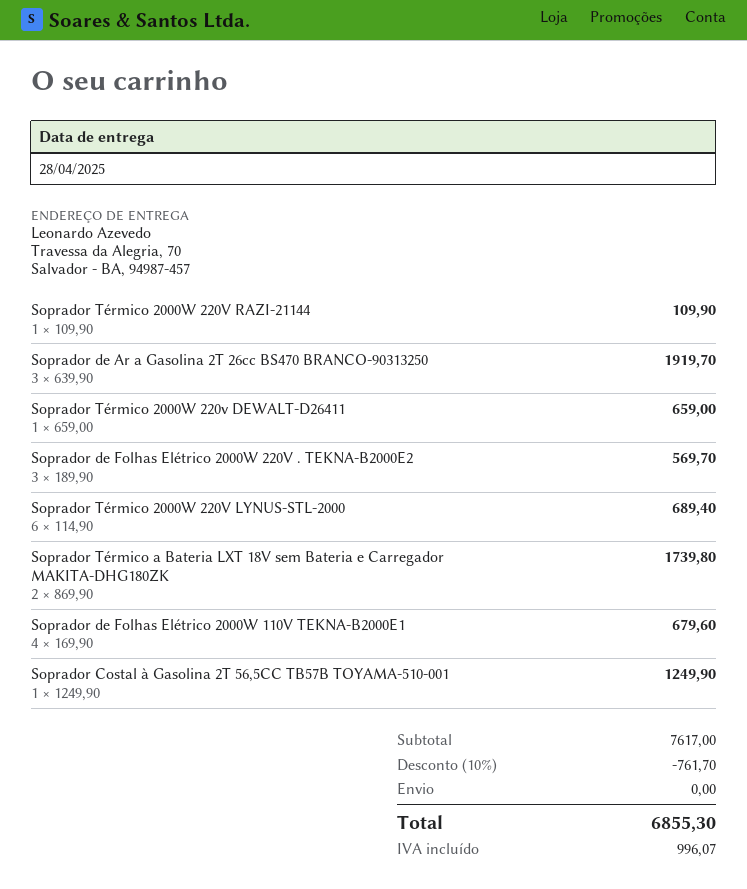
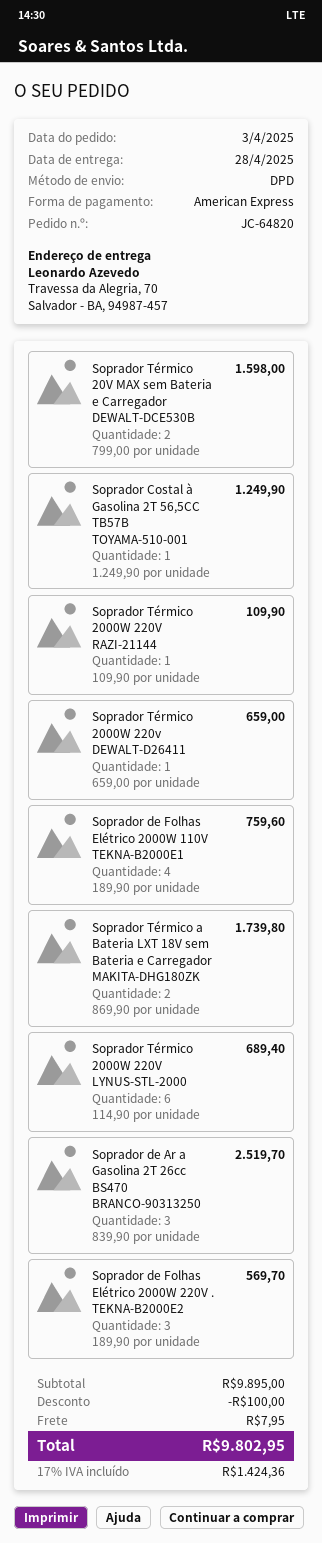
Soprador de Ar a Gasolina 2T 26cc BS470 BRANCO-90313250: 3 x 639.90 = 1919.70 -> 3 x 839.90 = 2519.70
Soprador de Folhas Elétrico 2000W 110V TEKNA-B2000E1: 4 x 169.90 = 679.60 -> 4 x 189.90 = 759.60
Soprador Térmico 20V MAX sem Bateria e Carregador DEWALT-DCE530B: none -> 2 x 799.00 = 1598.00
subtotal: 7617.00 -> 9895.00
discount: 761.70 -> 100.00
shipping: 0.00 -> 7.95
tax: 996.07 -> 1424.36
total: 6855.30 -> 9802.95

